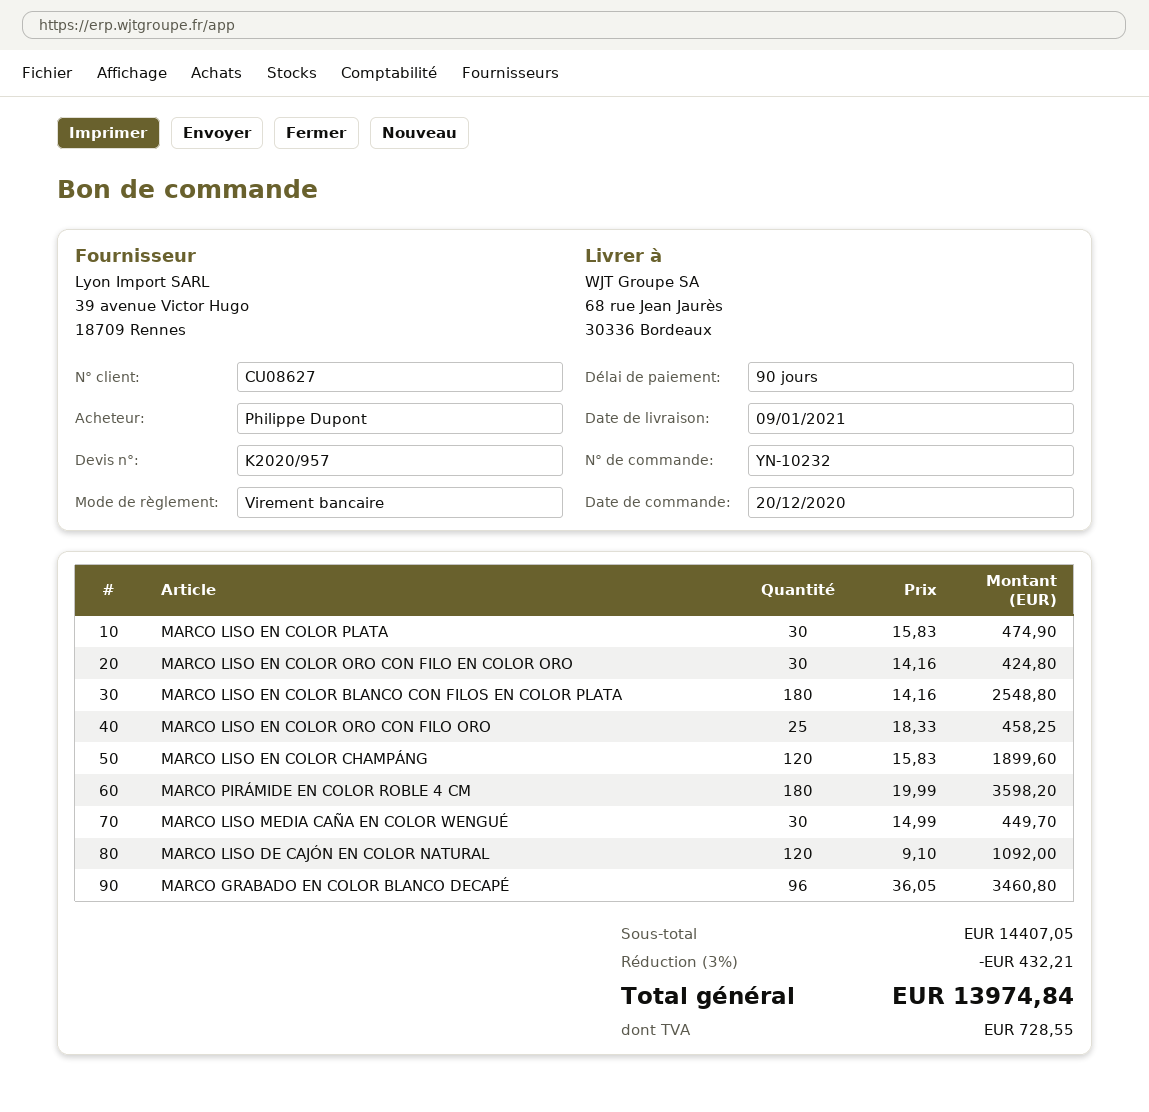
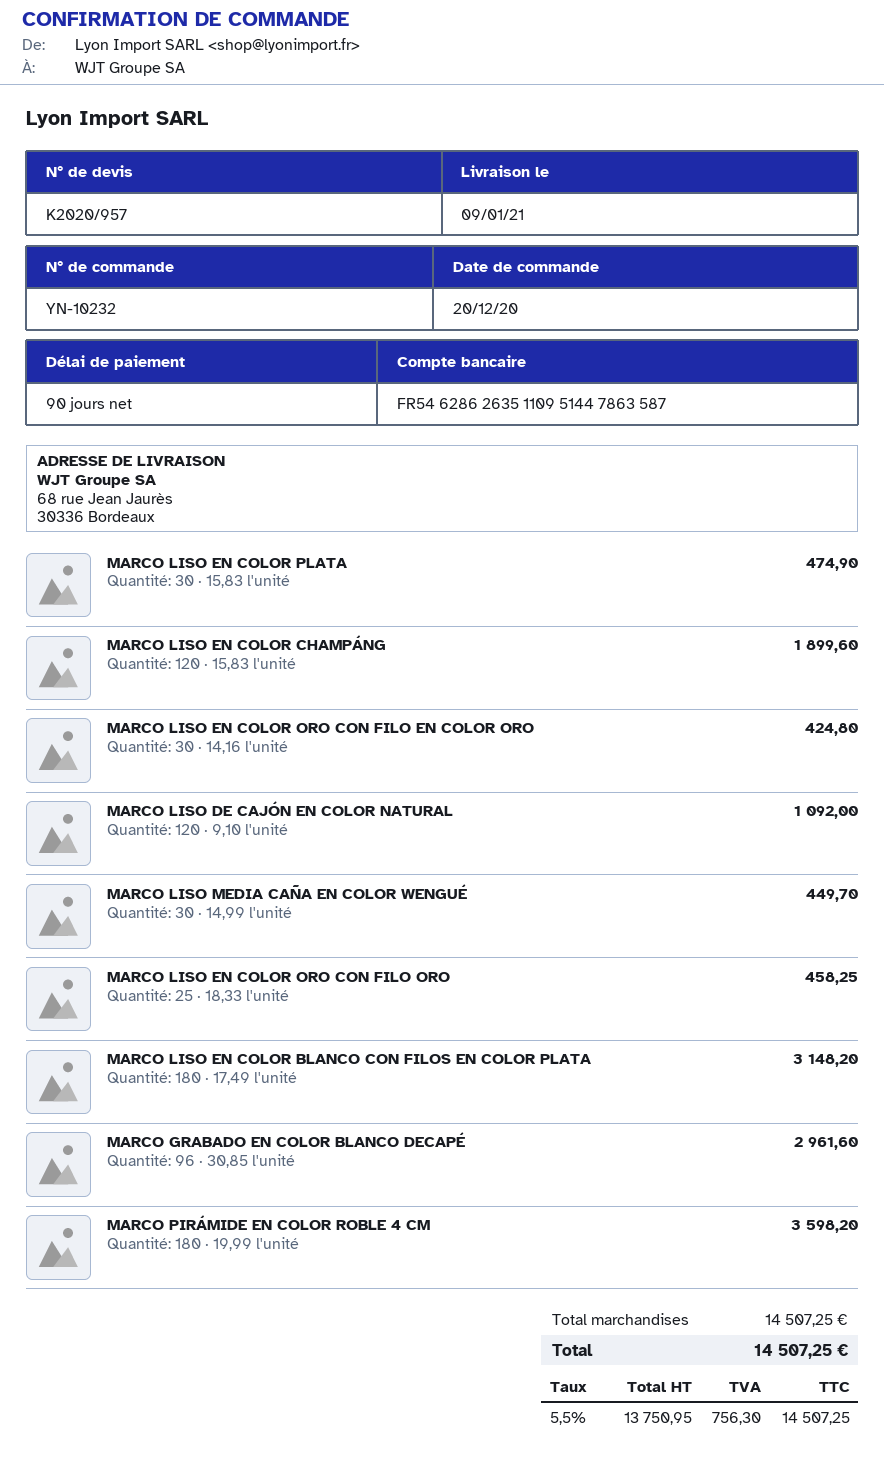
MARCO LISO EN COLOR BLANCO CON FILOS EN COLOR PLATA: 180 x 14.16 = 2548.80 -> 180 x 17.49 = 3148.20
MARCO GRABADO EN COLOR BLANCO DECAPÉ: 96 x 36.05 = 3460.80 -> 96 x 30.85 = 2961.60
subtotal: 14407.05 -> 14507.25
discount: 3% = 432.21 -> none
tax: 728.55 -> 756.30
total: 13974.84 -> 14507.25

